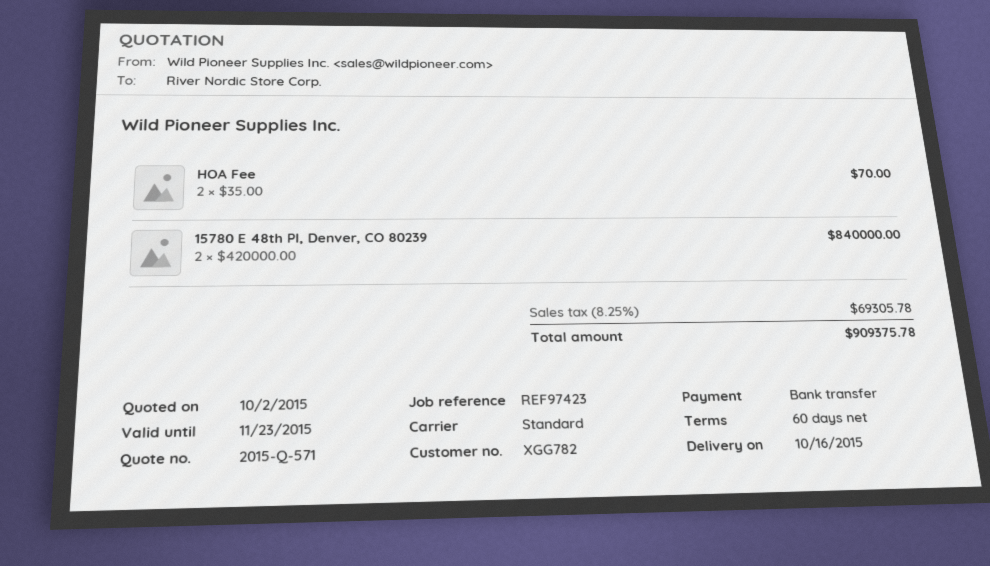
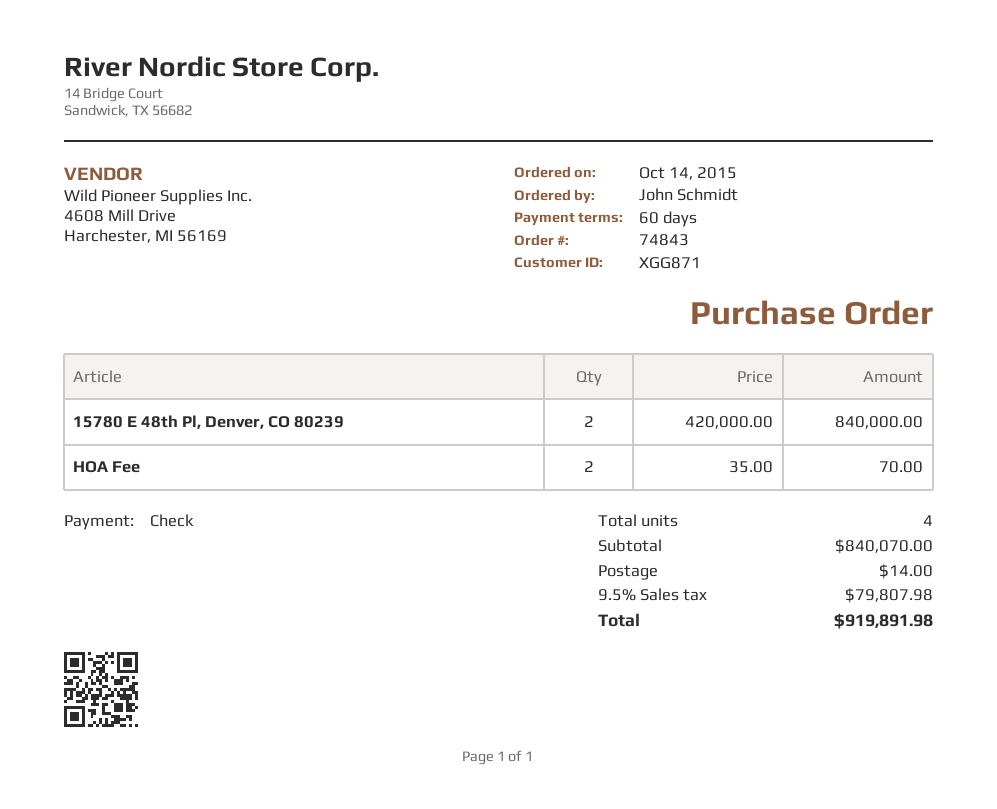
customer number: XGG782 -> XGG871
payment method: bank transfer -> cheque
shipping: none -> 14.00
tax: 8.25% = 69305.78 -> 9.5% = 79807.98
total: 909375.78 -> 919891.98

